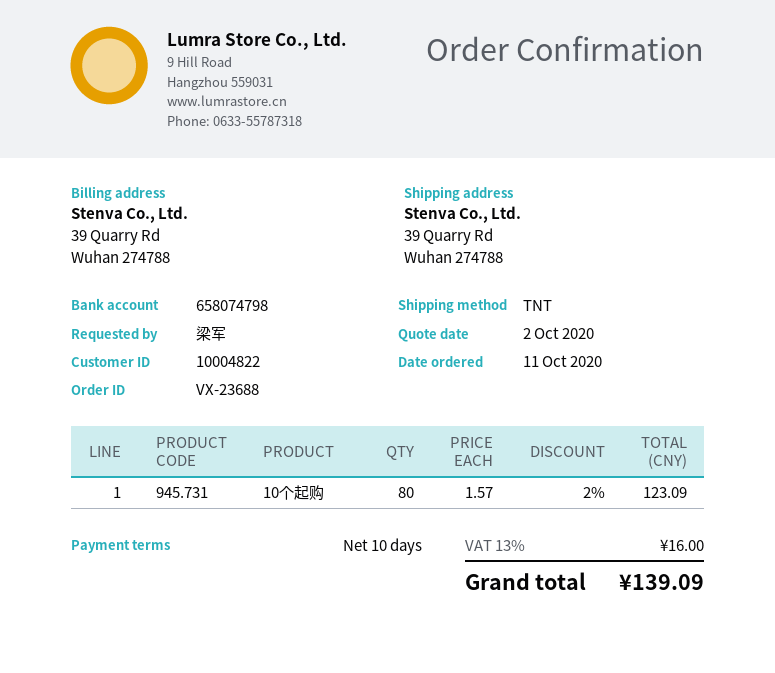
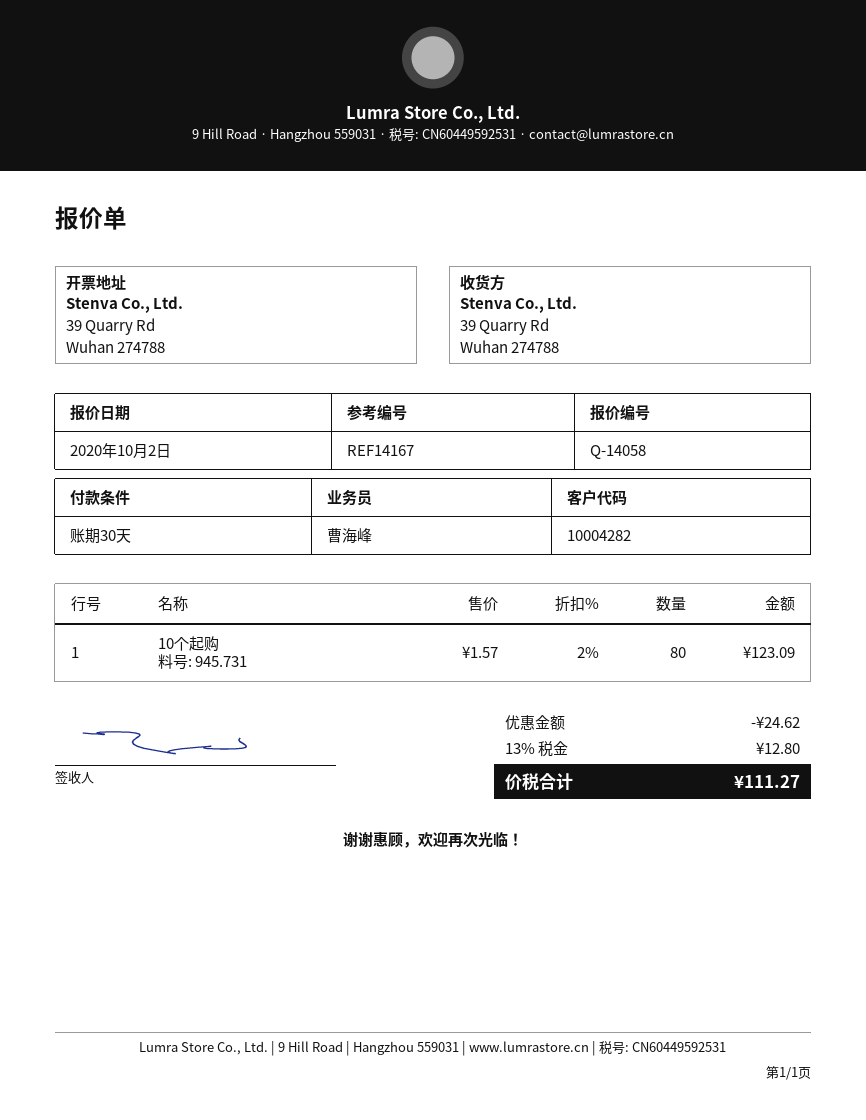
payment terms: 10 days -> 30 days
customer number: 10004822 -> 10004282
discount: none -> 24.62
tax: 13% = 16.00 -> 13% = 12.80
total: 139.09 -> 111.27

